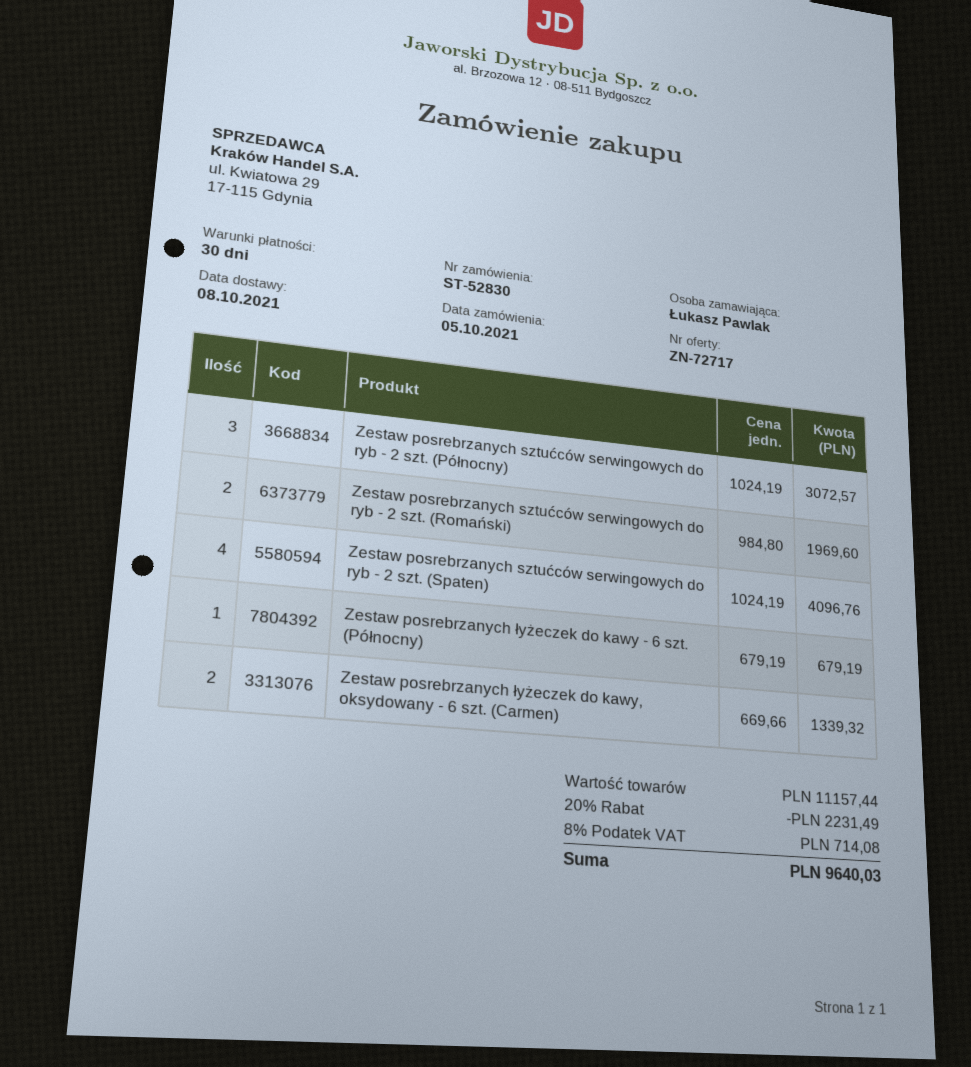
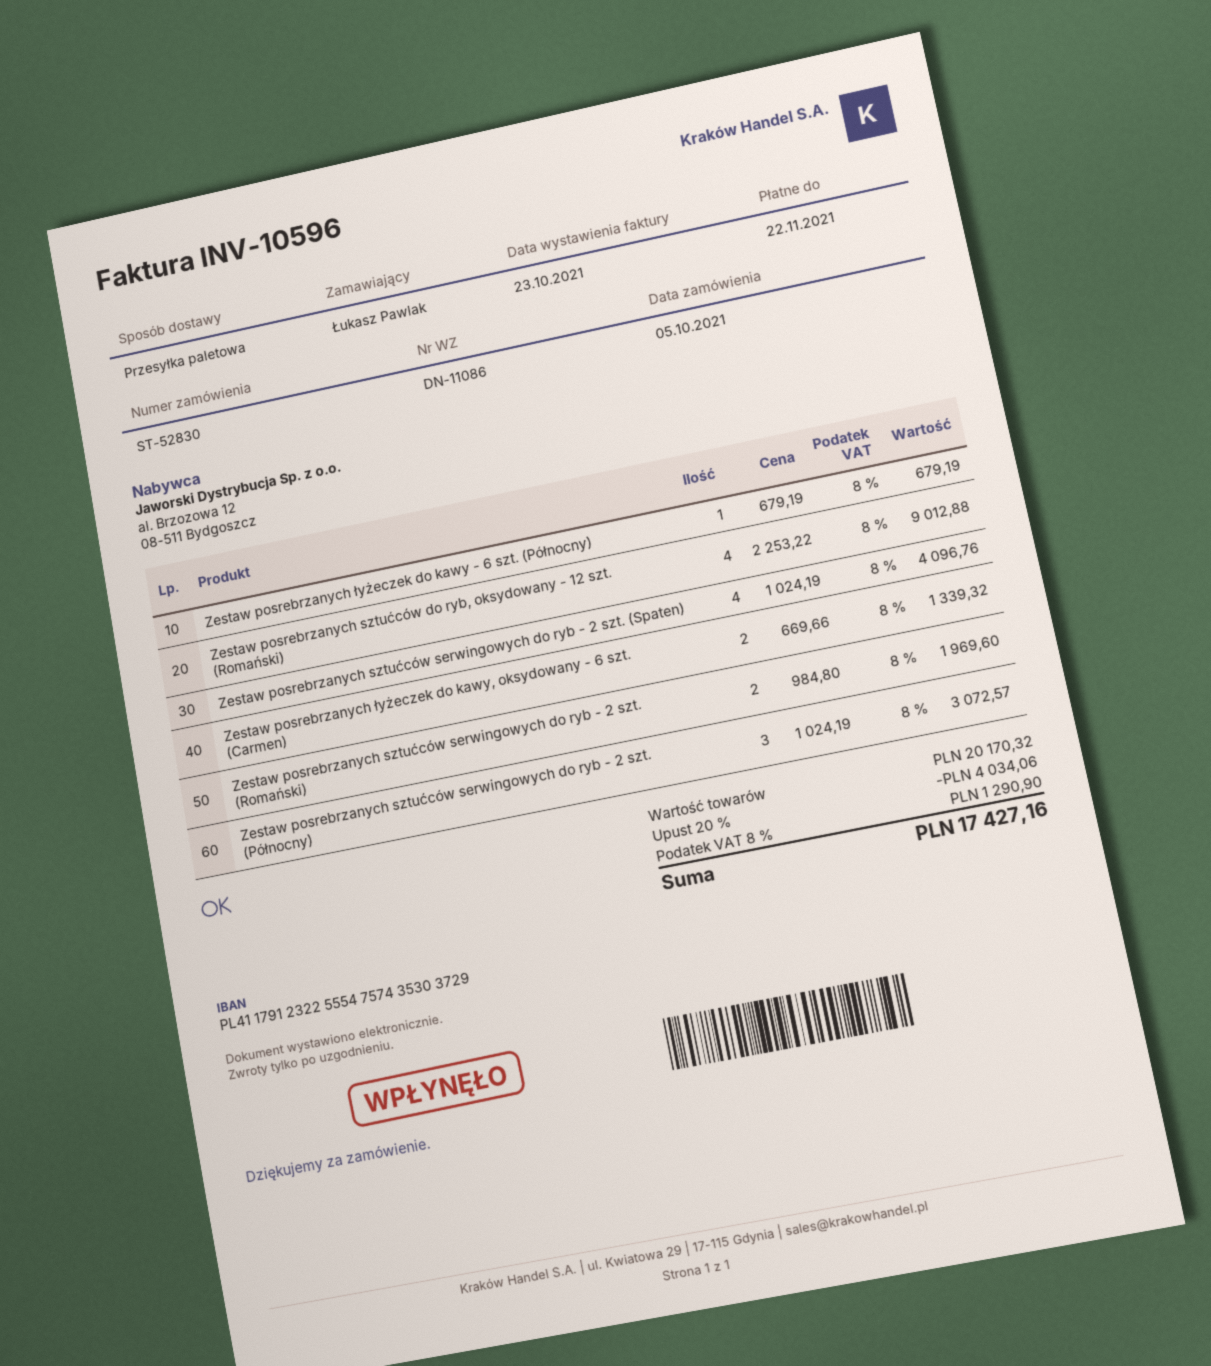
Zestaw posrebrzanych sztućców do ryb, oksydowany - 12 szt. (Romański): none -> 4 x 2253.22 = 9012.88
subtotal: 11157.44 -> 20170.32
discount: 20% = 2231.49 -> 20% = 4034.06
tax: 8% = 714.08 -> 8% = 1290.90
total: 9640.03 -> 17427.16

